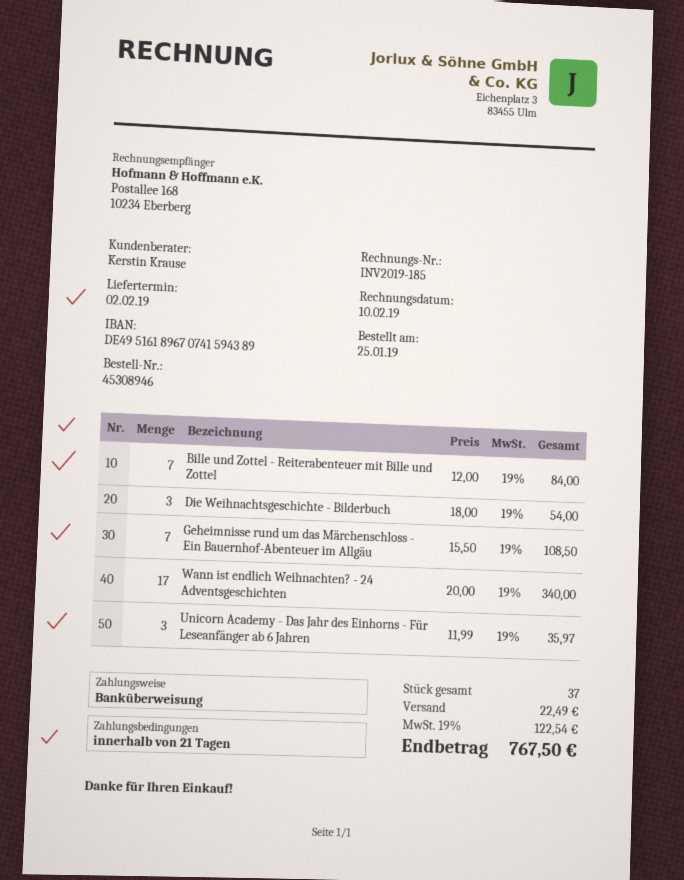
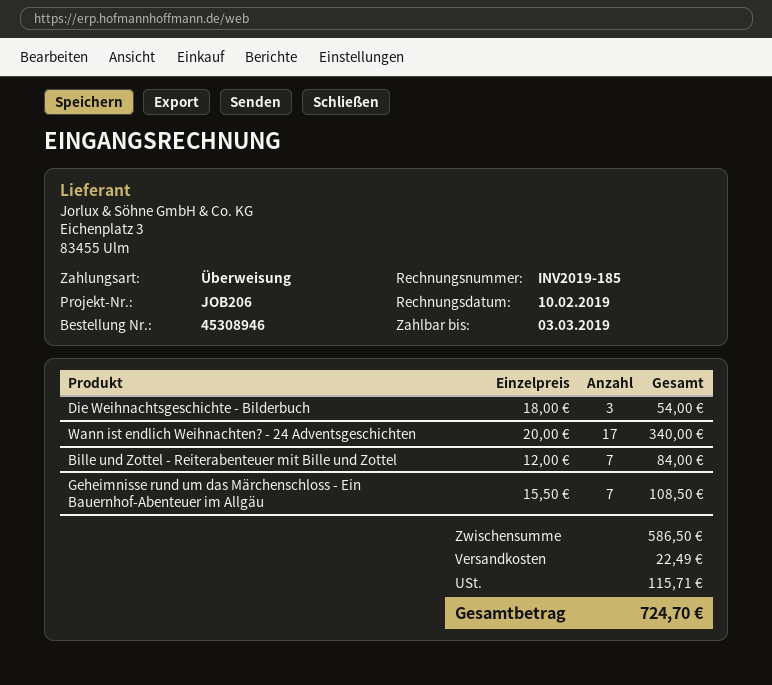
Unicorn Academy - Das Jahr des Einhorns - Für Leseanfänger ab 6 Jahren: 3 x 11.99 = 35.97 -> none
tax: 122.54 -> 115.71
total: 767.50 -> 724.70

